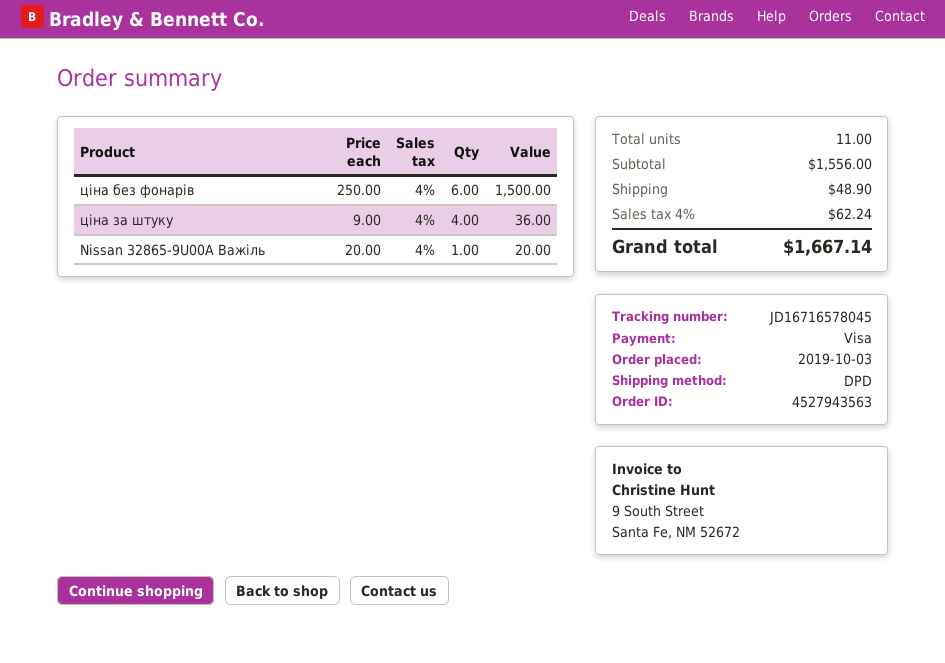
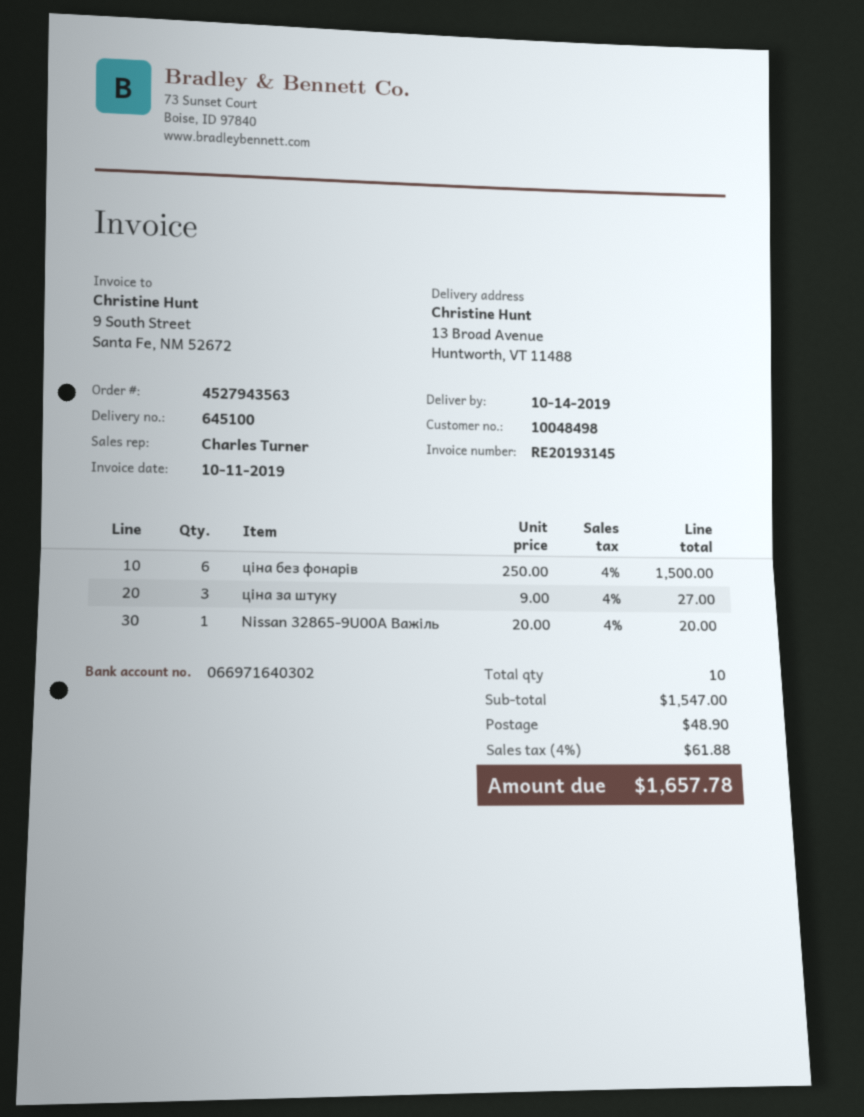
ціна за штуку: 4 x 9.00 = 36.00 -> 3 x 9.00 = 27.00
total quantity: 11 -> 10
subtotal: 1556.00 -> 1547.00
tax: 4% = 62.24 -> 4% = 61.88
total: 1667.14 -> 1657.78

